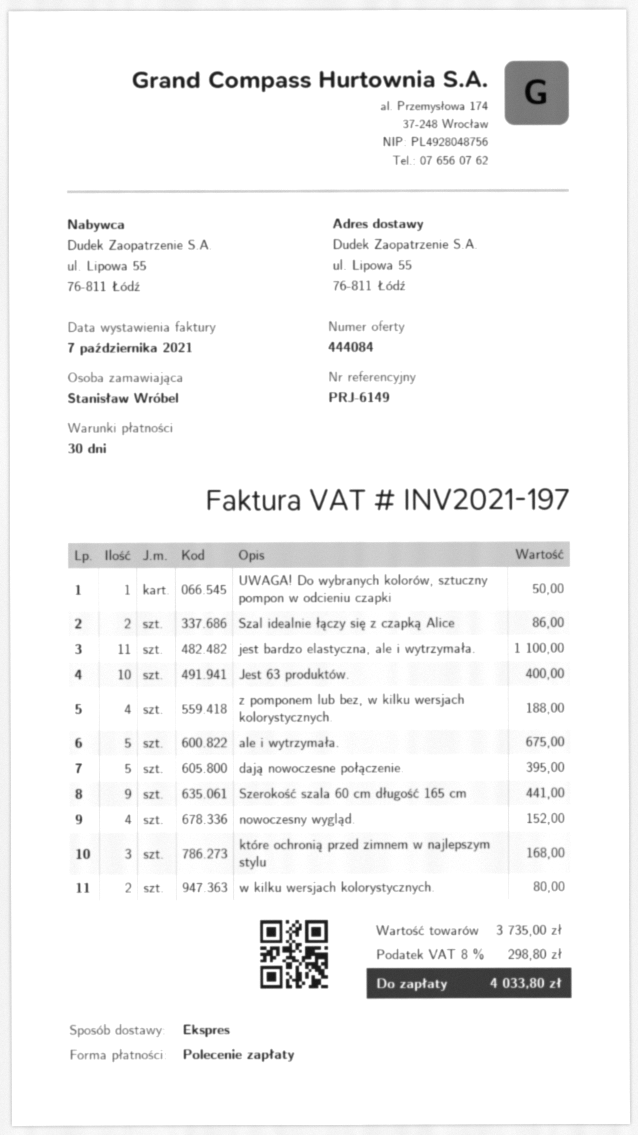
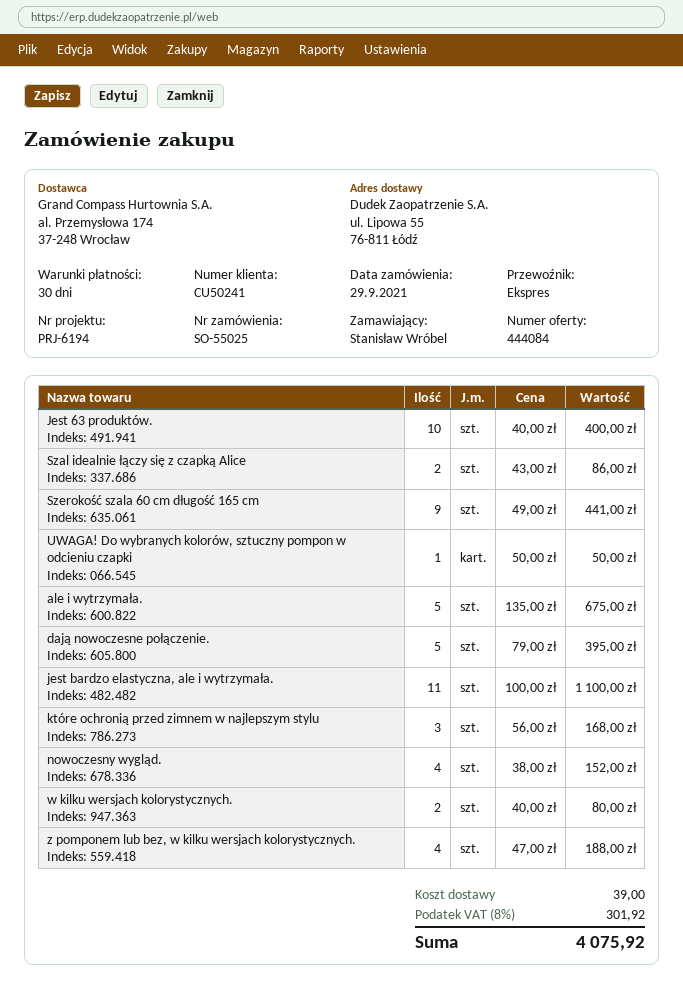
reference: PRJ-6149 -> PRJ-6194
shipping: none -> 39.00
tax: 8% = 298.80 -> 8% = 301.92
total: 4033.80 -> 4075.92

